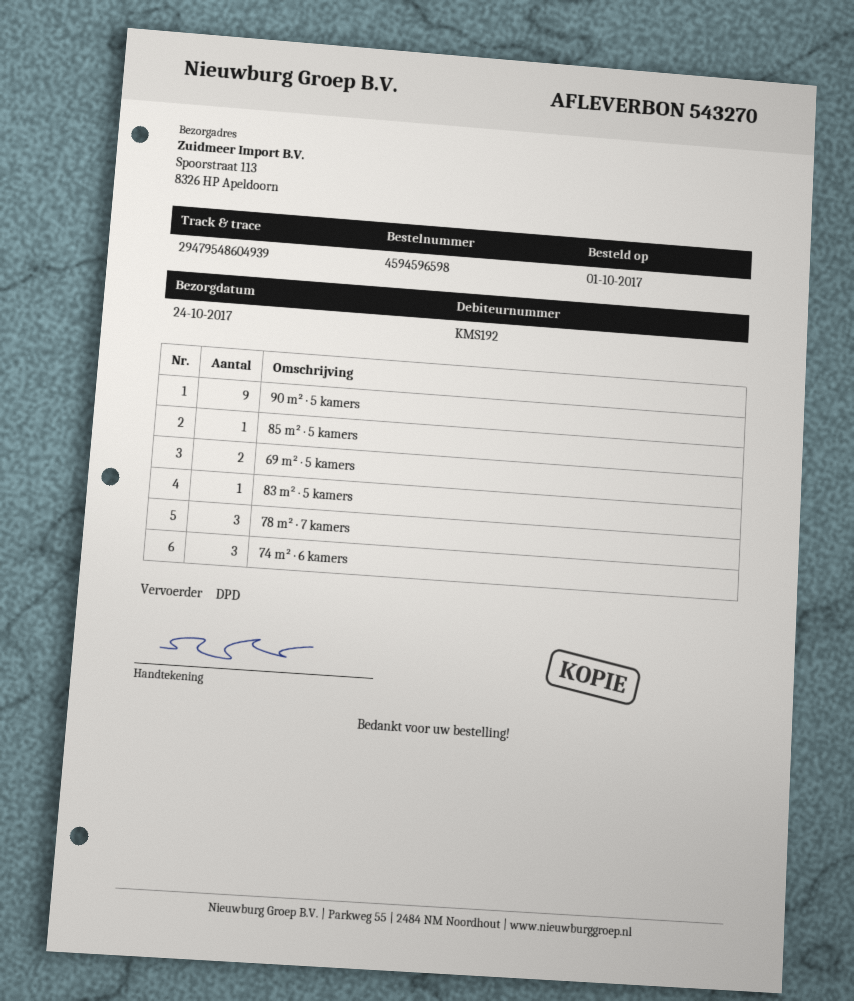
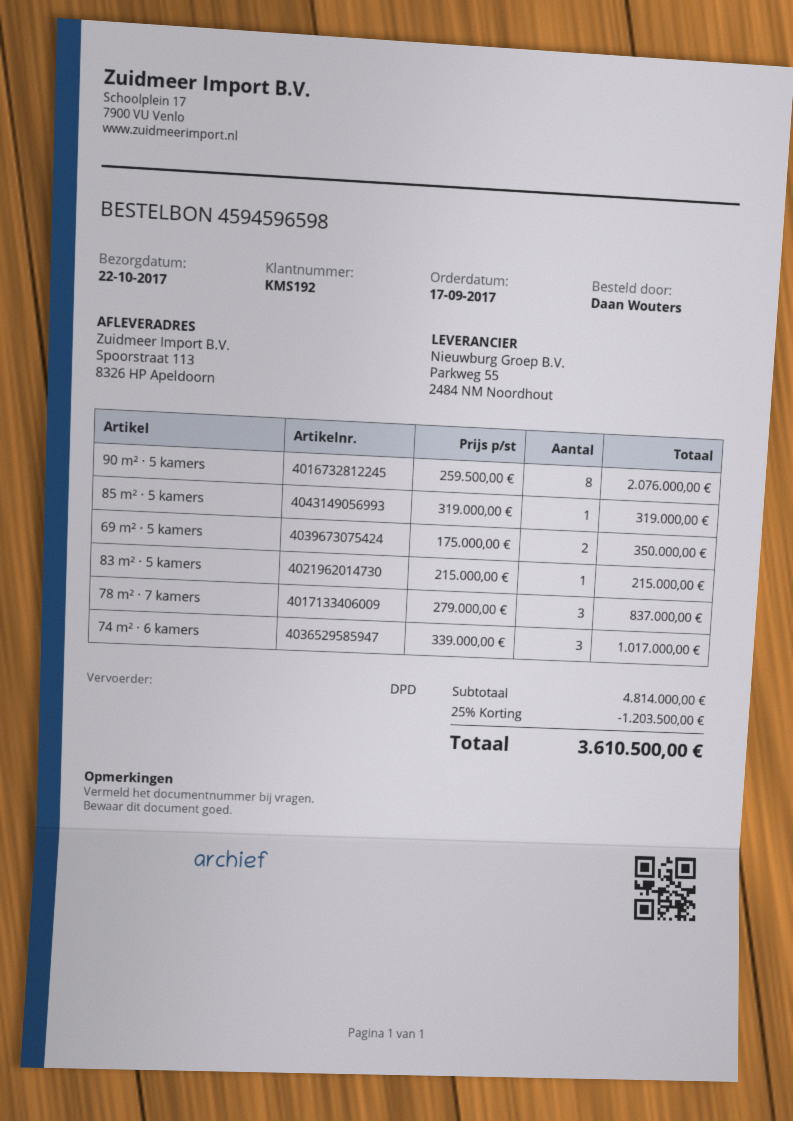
order date: 2017-10-01 -> 2017-09-17
delivery date: 2017-10-24 -> 2017-10-22
90 m² · 5 kamers: 9 -> 8

